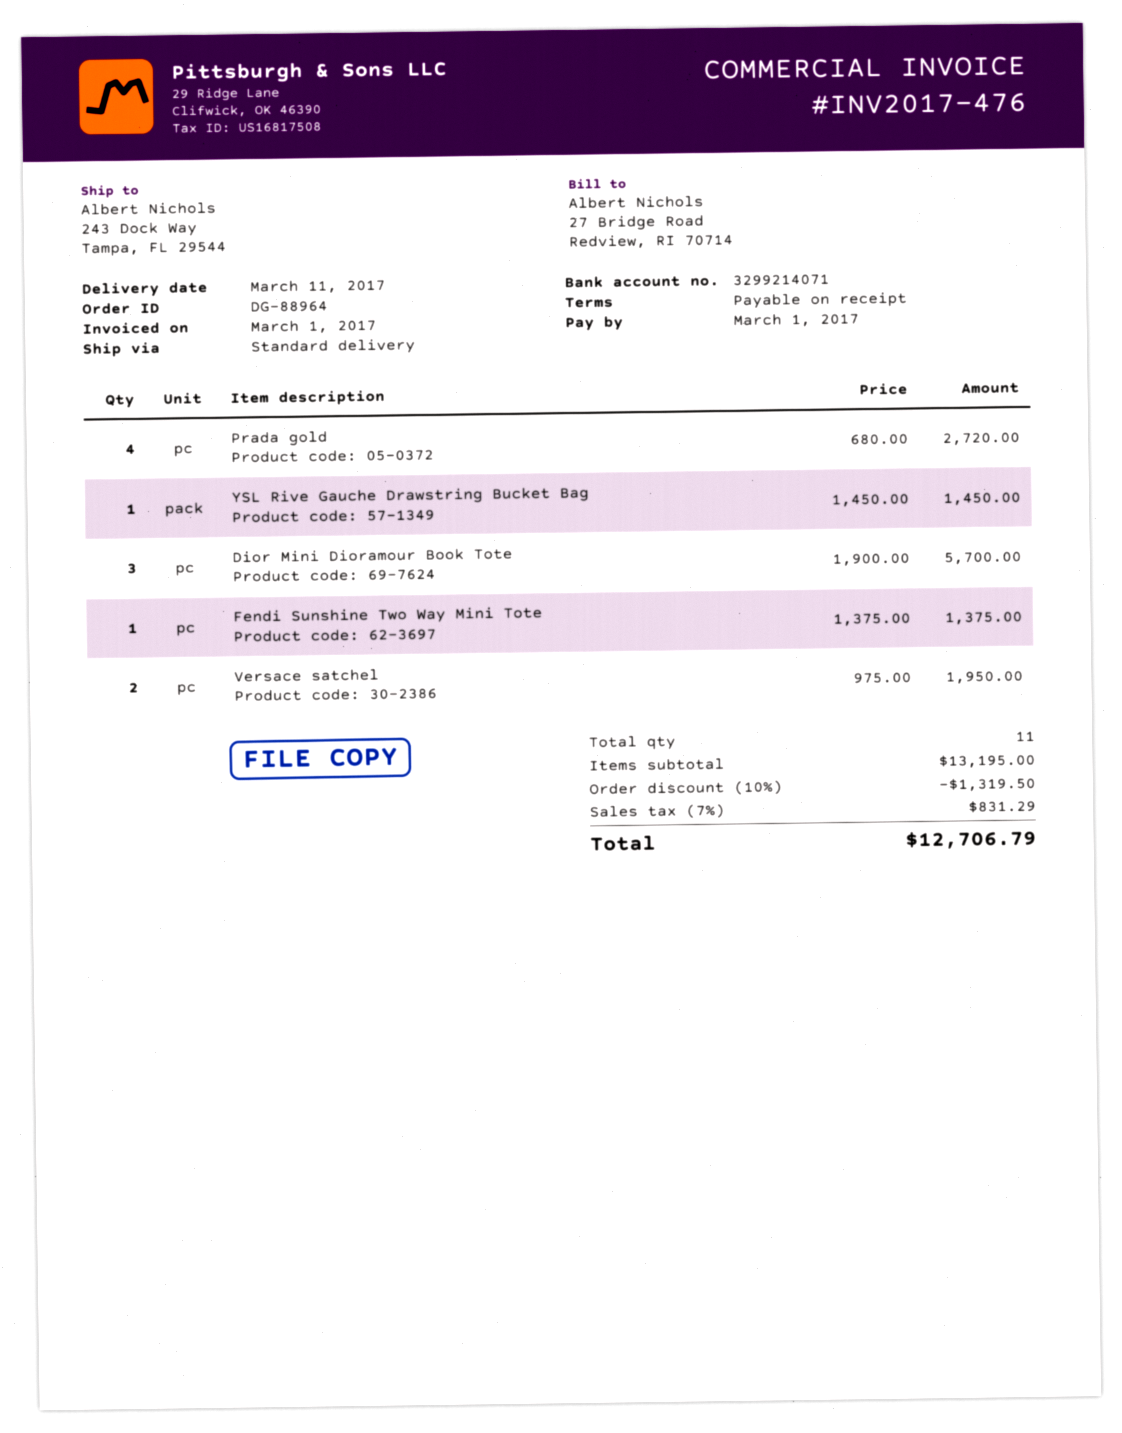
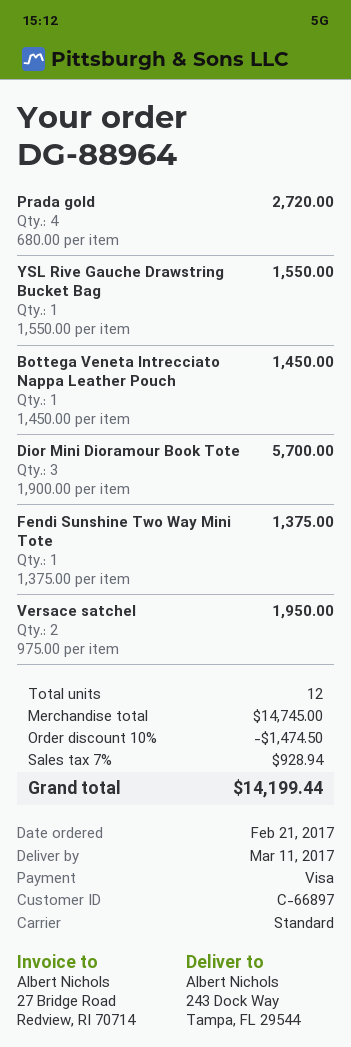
YSL Rive Gauche Drawstring Bucket Bag: 1 x 1450.00 = 1450.00 -> 1 x 1550.00 = 1550.00
Bottega Veneta Intrecciato Nappa Leather Pouch: none -> 1 x 1450.00 = 1450.00
total quantity: 11 -> 12
subtotal: 13195.00 -> 14745.00
discount: 10% = 1319.50 -> 10% = 1474.50
tax: 7% = 831.29 -> 7% = 928.94
total: 12706.79 -> 14199.44

